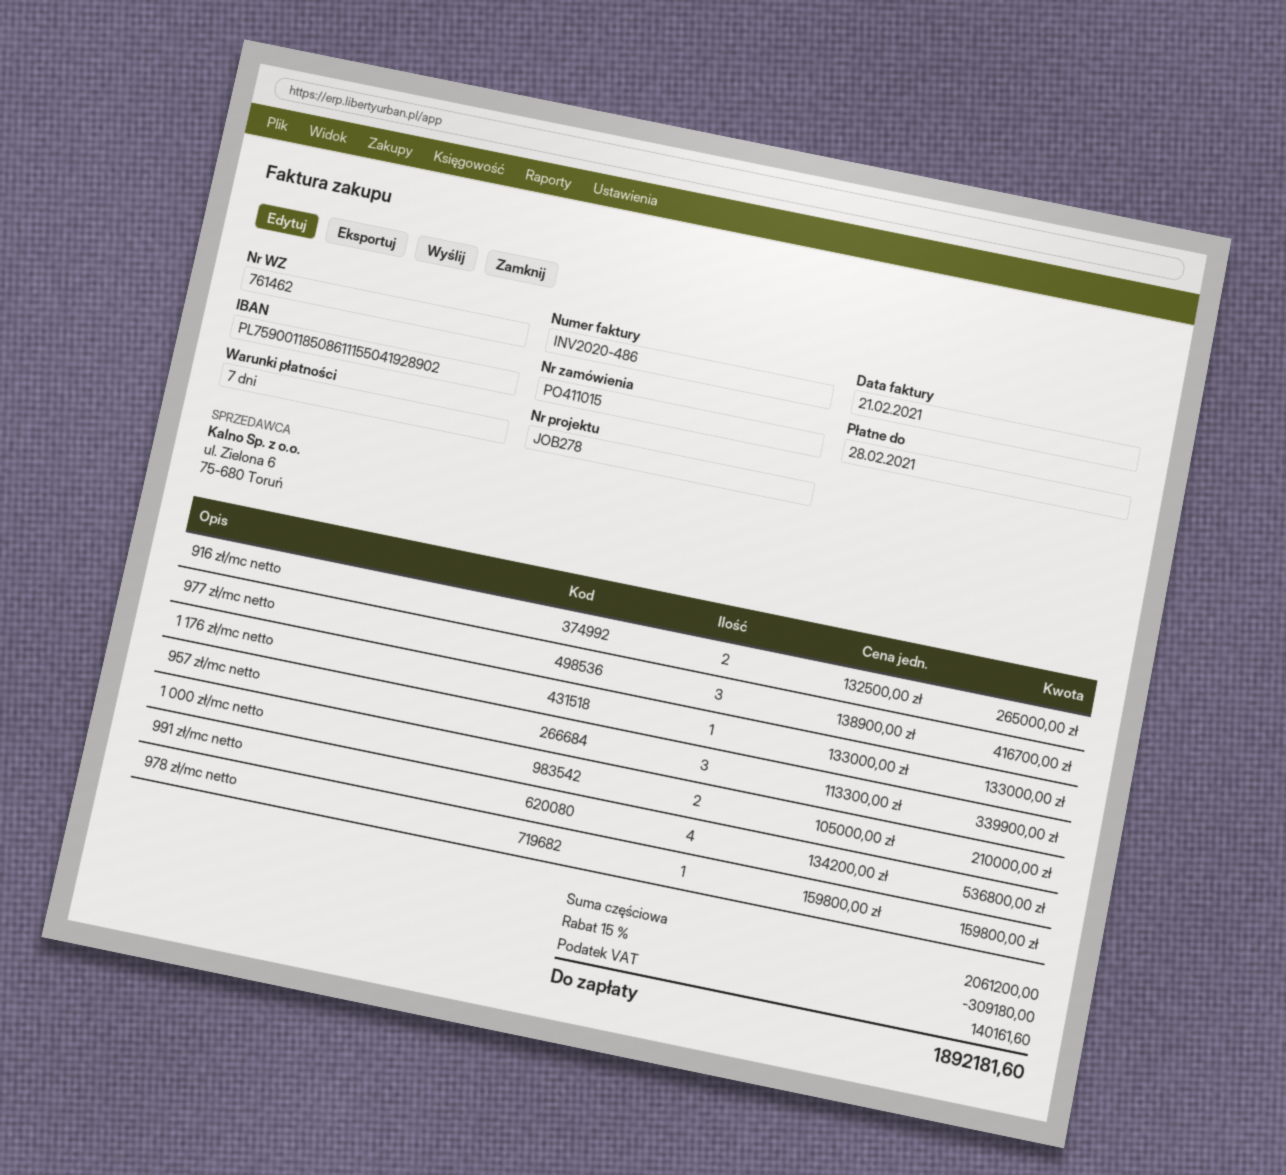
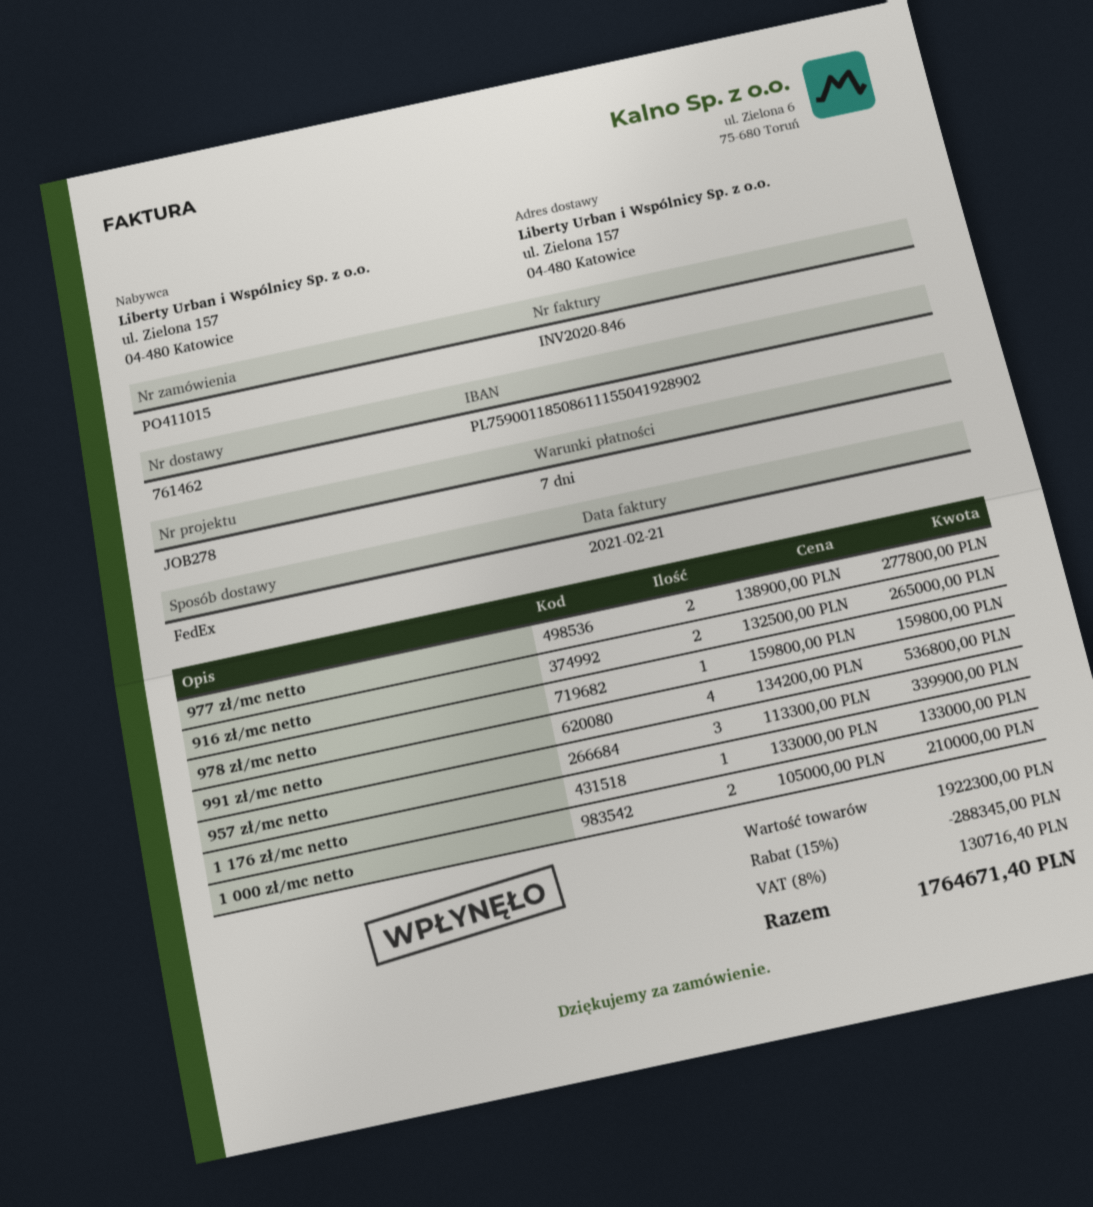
invoice number: INV2020-486 -> INV2020-846
977 zł/mc netto: 3 x 138900.00 = 416700.00 -> 2 x 138900.00 = 277800.00
subtotal: 2061200.00 -> 1922300.00
discount: 15% = 309180.00 -> 15% = 288345.00
tax: 140161.60 -> 130716.40
total: 1892181.60 -> 1764671.40

